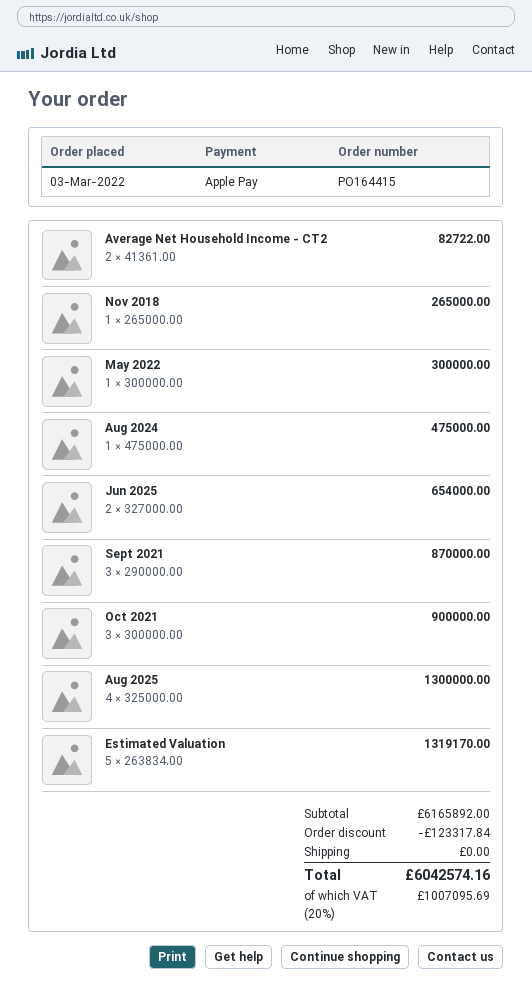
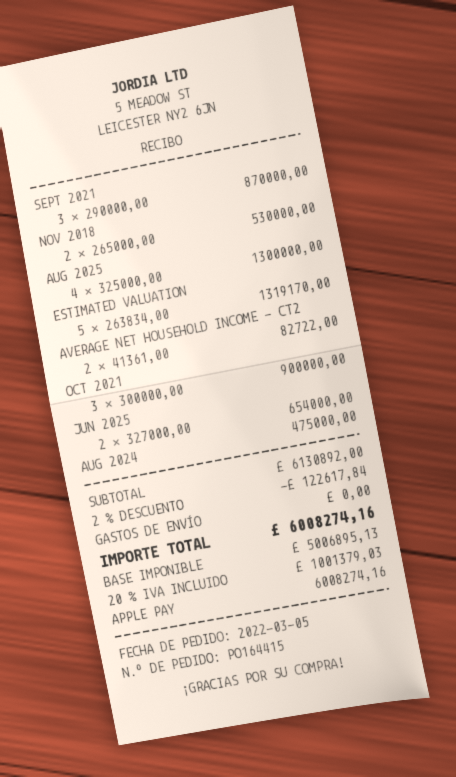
order date: 2022-03-03 -> 2022-03-05
Nov 2018: 1 x 265000.00 = 265000.00 -> 2 x 265000.00 = 530000.00
May 2022: 1 x 300000.00 = 300000.00 -> none
subtotal: 6165892.00 -> 6130892.00
discount: 123317.84 -> 122617.84
tax: 20% = 1007095.69 -> 20% = 1001379.03
total: 6042574.16 -> 6008274.16

